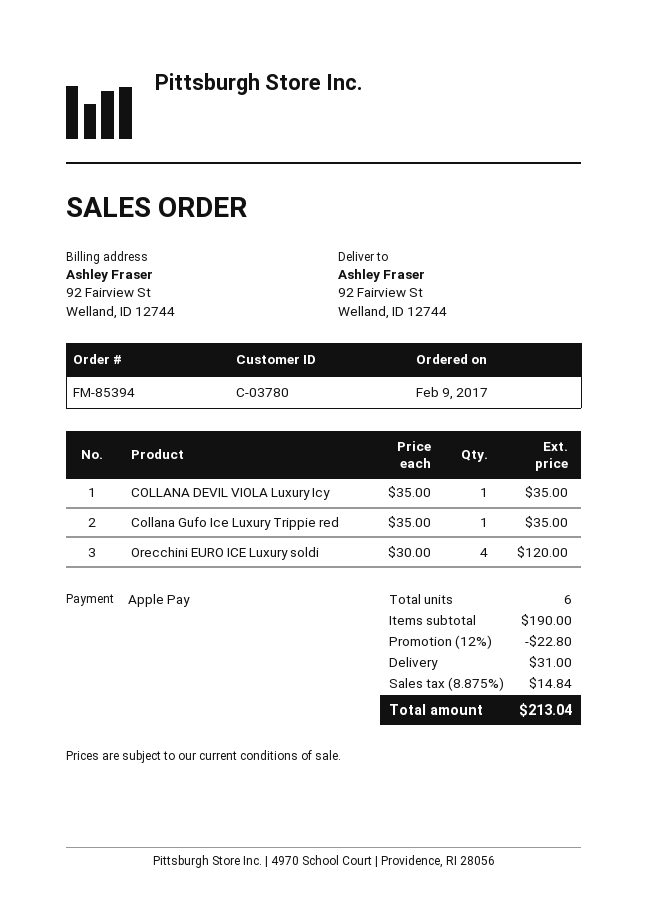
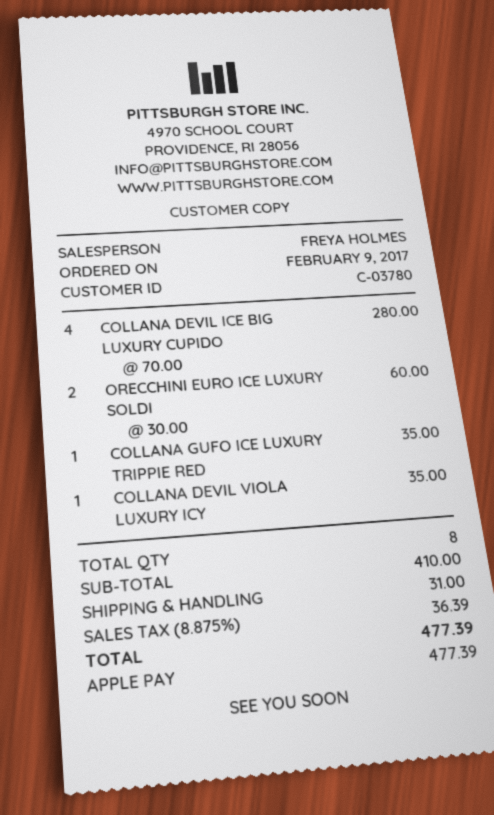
Orecchini EURO ICE Luxury soldi: 4 x 30.00 = 120.00 -> 2 x 30.00 = 60.00
COLLANA DEVIL ICE BIG LUXURY CUPIDO: none -> 4 x 70.00 = 280.00
total quantity: 6 -> 8
subtotal: 190.00 -> 410.00
discount: 12% = 22.80 -> none
tax: 8.875% = 14.84 -> 8.875% = 36.39
total: 213.04 -> 477.39

